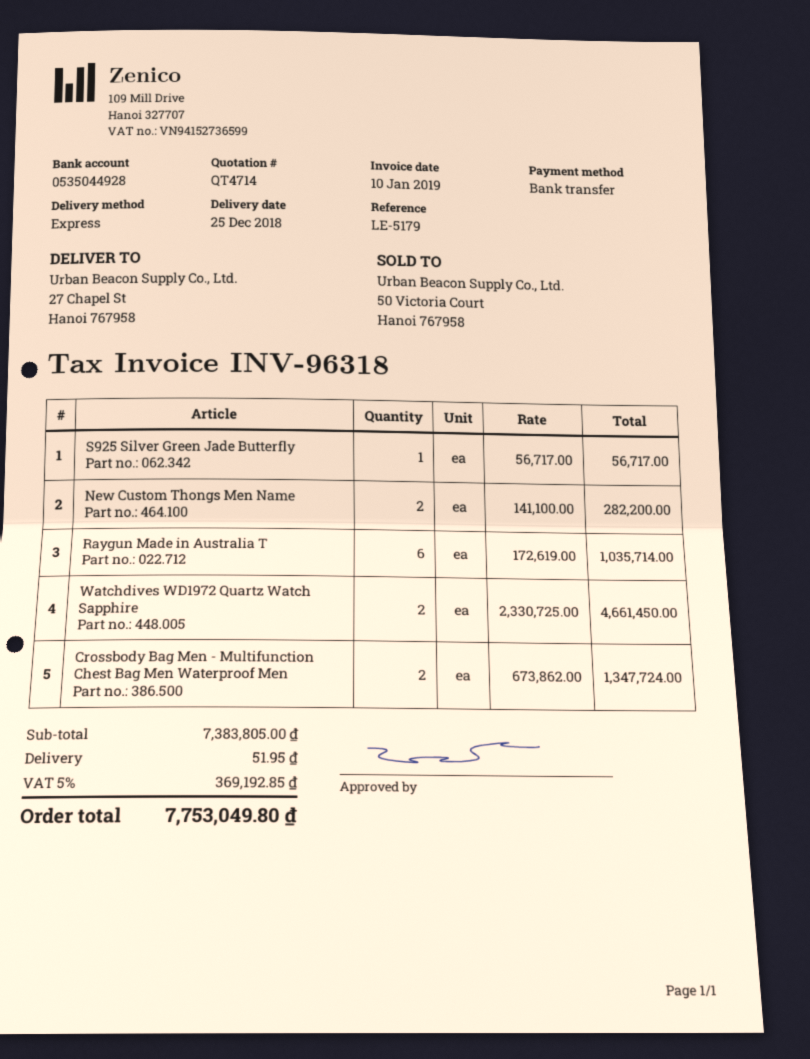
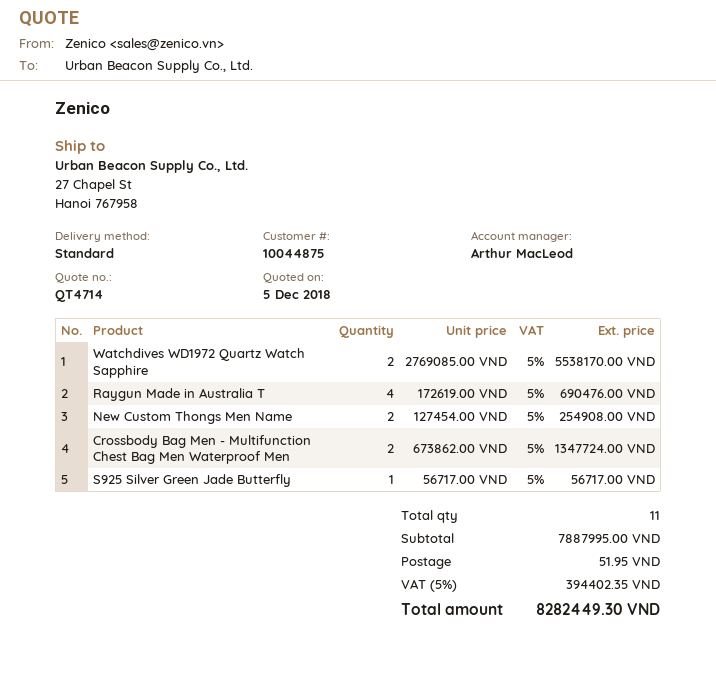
shipping method: express -> standard
New Custom Thongs Men Name: 2 x 141100.00 = 282200.00 -> 2 x 127454.00 = 254908.00
Raygun Made in Australia T: 6 x 172619.00 = 1035714.00 -> 4 x 172619.00 = 690476.00
Watchdives WD1972 Quartz Watch Sapphire: 2 x 2330725.00 = 4661450.00 -> 2 x 2769085.00 = 5538170.00
subtotal: 7383805.00 -> 7887995.00
tax: 5% = 369192.85 -> 5% = 394402.35
total: 7753049.80 -> 8282449.30

